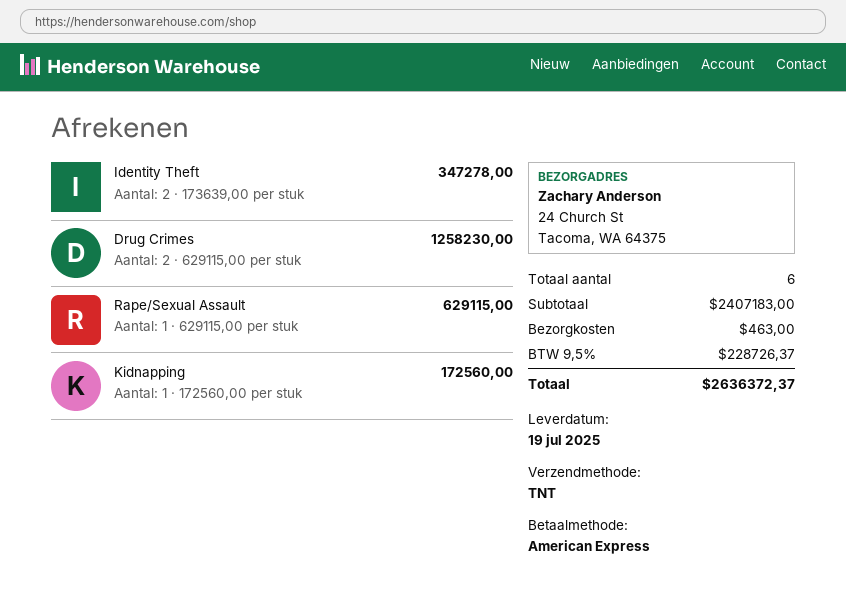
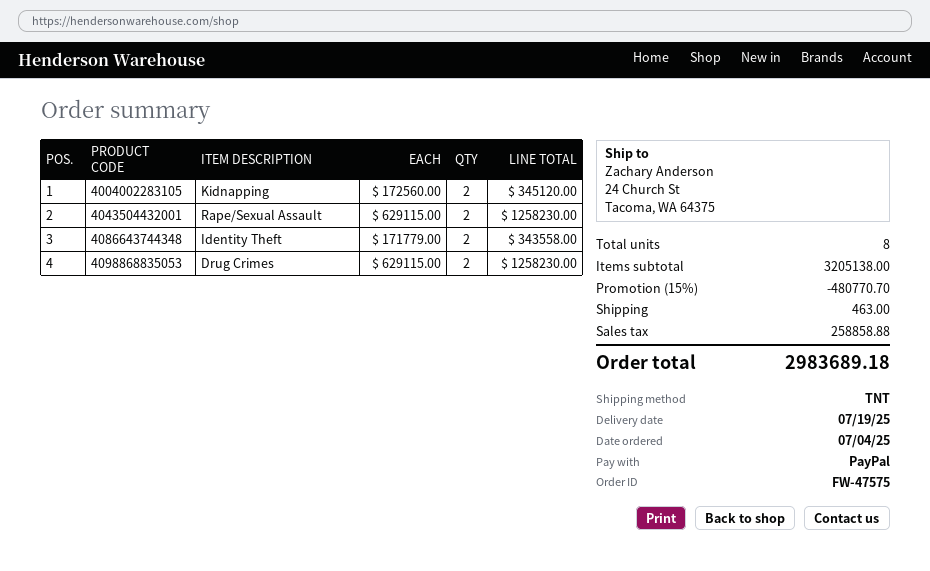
payment method: American Express -> PayPal
Identity Theft: 2 x 173639.00 = 347278.00 -> 2 x 171779.00 = 343558.00
Rape/Sexual Assault: 1 x 629115.00 = 629115.00 -> 2 x 629115.00 = 1258230.00
Kidnapping: 1 x 172560.00 = 172560.00 -> 2 x 172560.00 = 345120.00
total quantity: 6 -> 8
subtotal: 2407183.00 -> 3205138.00
discount: none -> 15% = 480770.70
tax: 228726.37 -> 258858.88
total: 2636372.37 -> 2983689.18

